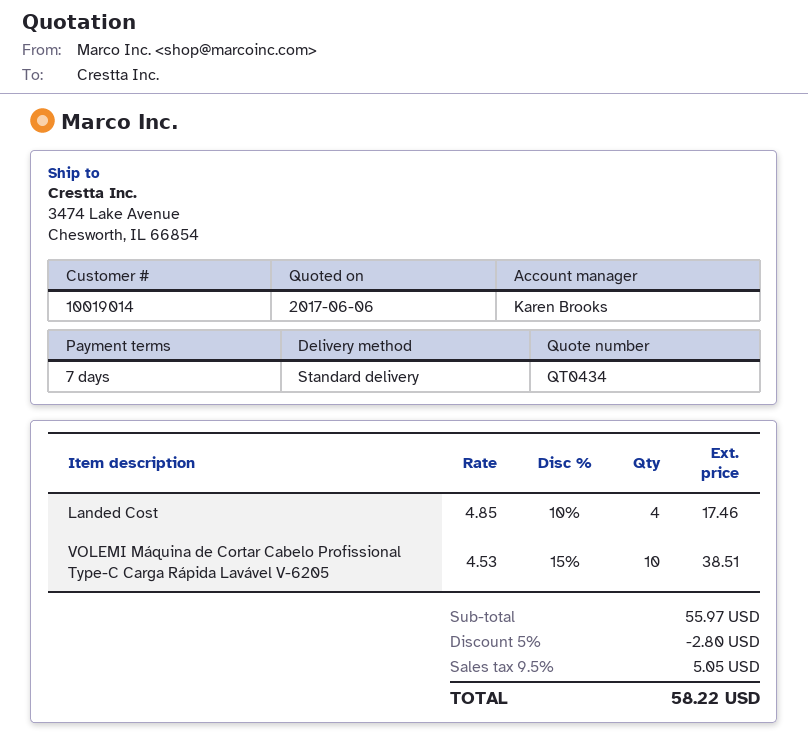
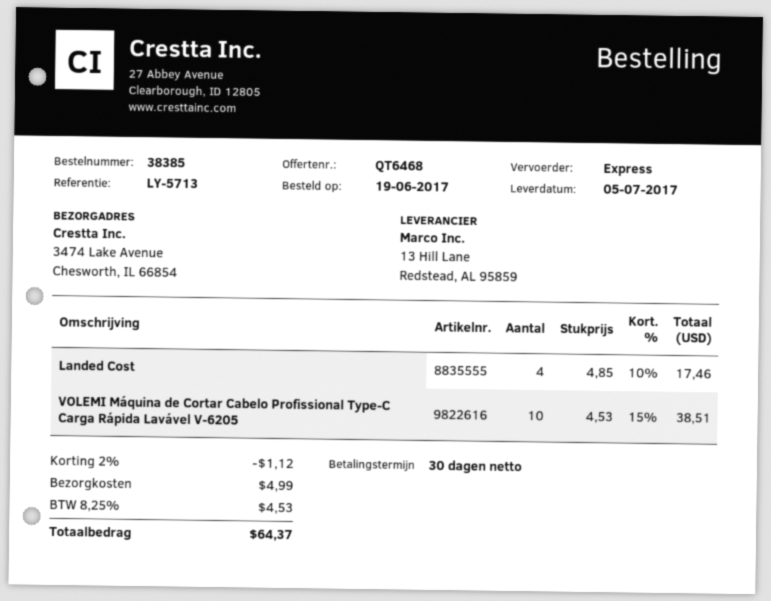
quote number: QT0434 -> QT6468
payment terms: 7 days -> 30 days
shipping method: standard -> express
discount: 5% = 2.80 -> 2% = 1.12
shipping: none -> 4.99
tax: 9.5% = 5.05 -> 8.25% = 4.53
total: 58.22 -> 64.37

